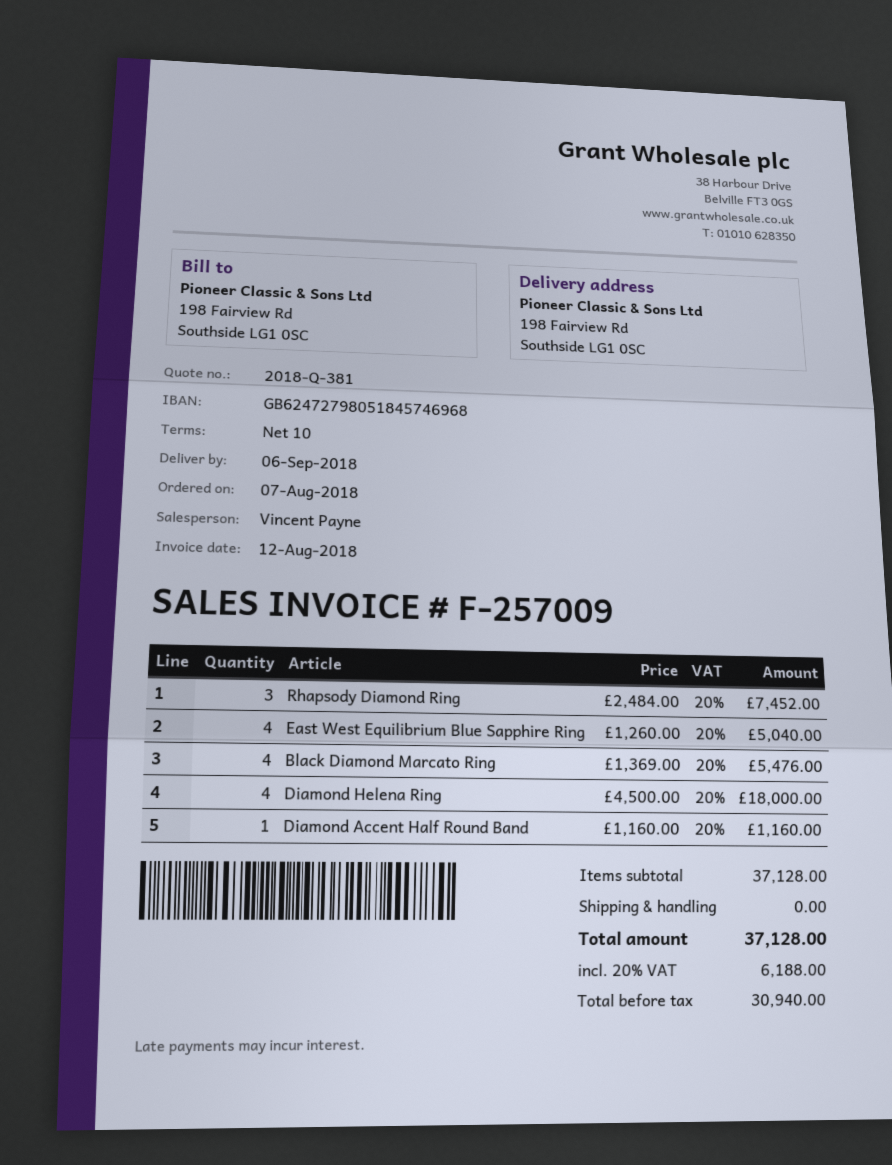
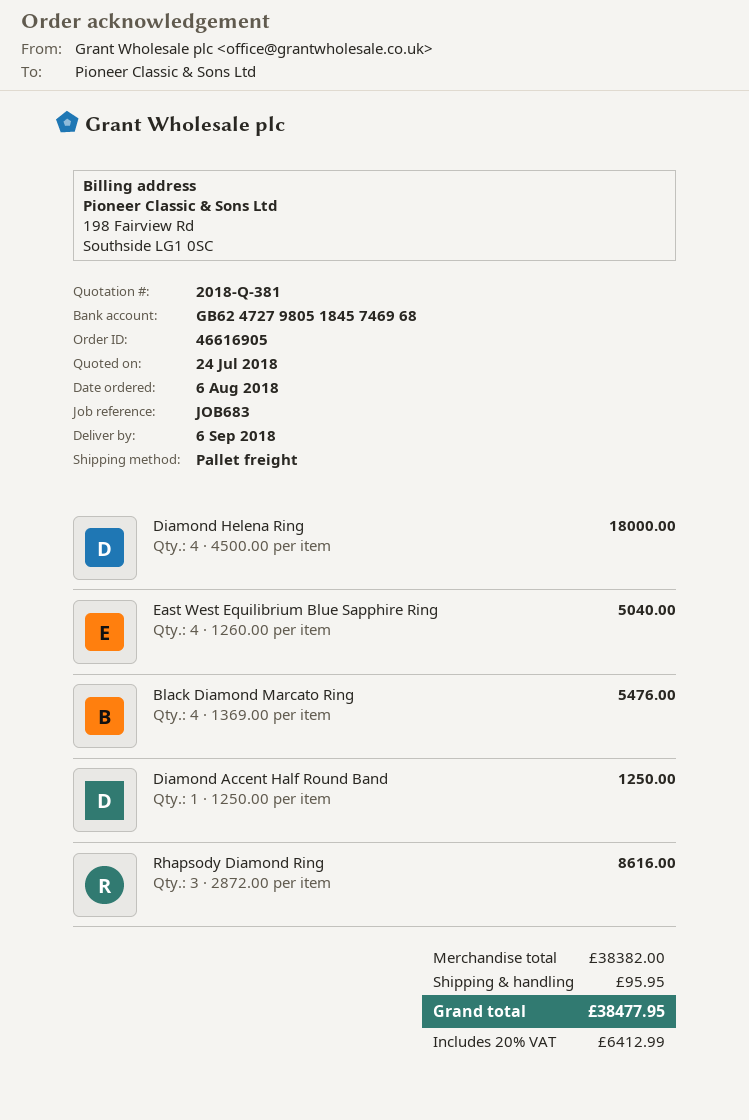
order date: 2018-08-07 -> 2018-08-06
Rhapsody Diamond Ring: 3 x 2484.00 = 7452.00 -> 3 x 2872.00 = 8616.00
Diamond Accent Half Round Band: 1 x 1160.00 = 1160.00 -> 1 x 1250.00 = 1250.00
subtotal: 37128.00 -> 38382.00
shipping: 0.00 -> 95.95
tax: 20% = 6188.00 -> 20% = 6412.99
total: 37128.00 -> 38477.95

